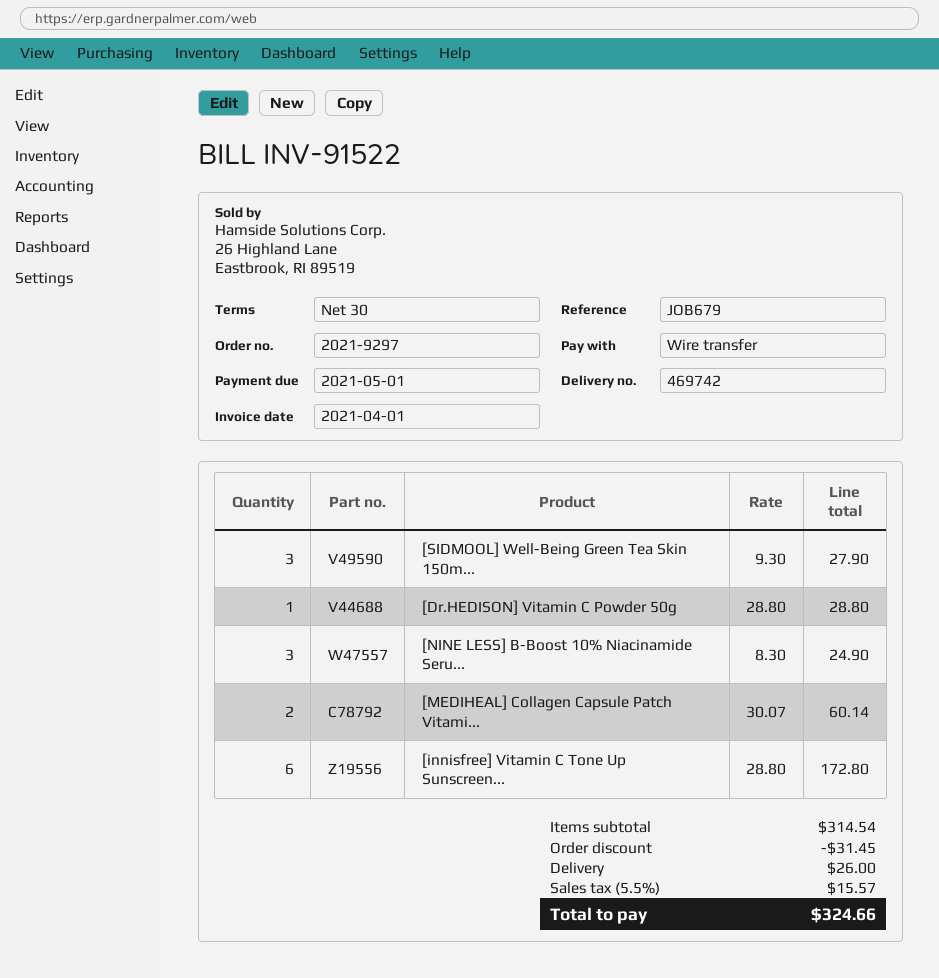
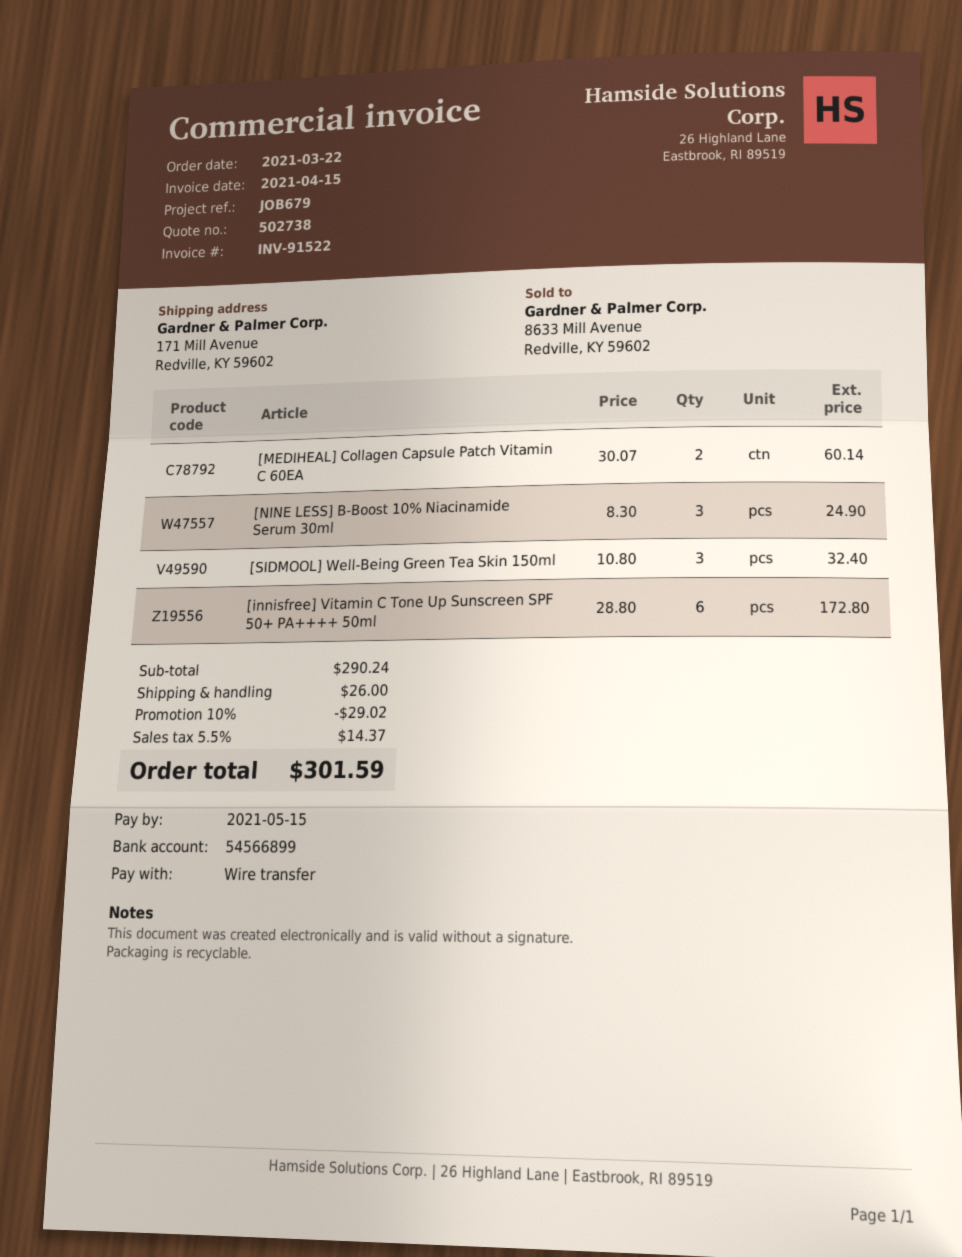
invoice date: 2021-04-01 -> 2021-04-15
due date: 2021-05-01 -> 2021-05-15
[SIDMOOL] Well-Being Green Tea Skin 150m...: 3 x 9.30 = 27.90 -> 3 x 10.80 = 32.40
[Dr.HEDISON] Vitamin C Powder 50g: 1 x 28.80 = 28.80 -> none
subtotal: 314.54 -> 290.24
discount: 31.45 -> 29.02
tax: 5.5% = 15.57 -> 5.5% = 14.37
total: 324.66 -> 301.59

